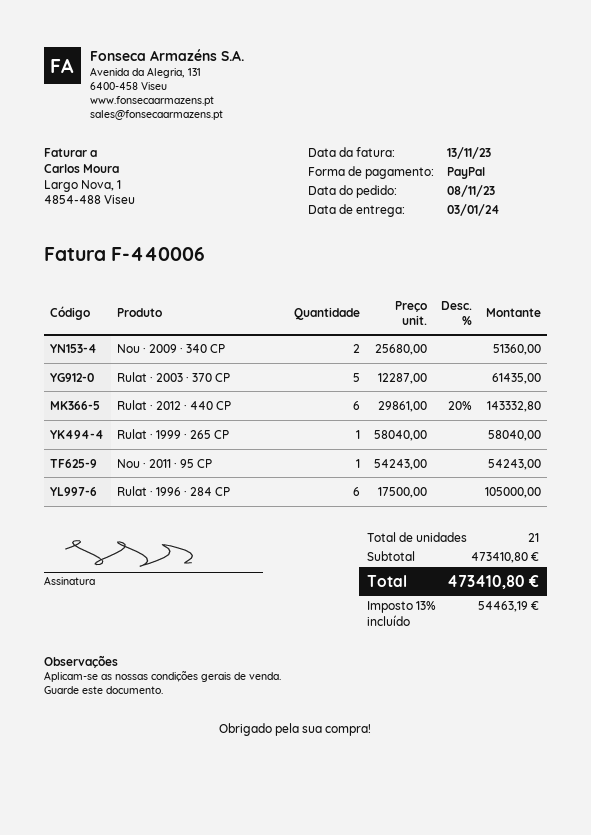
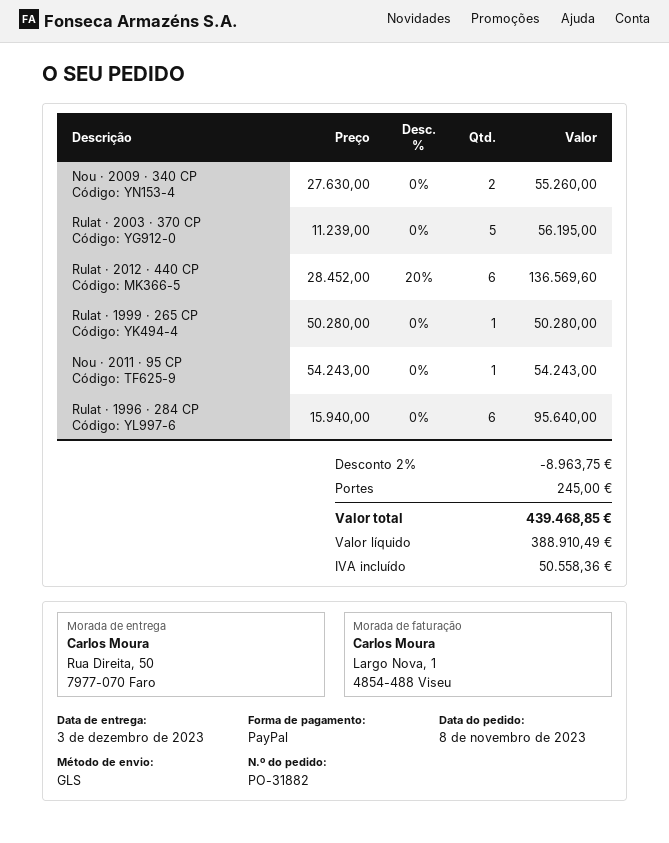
delivery date: 2024-01-03 -> 2023-12-03
Nou · 2009 · 340 CP: 2 x 25680.00 = 51360.00 -> 2 x 27630.00 = 55260.00
Rulat · 2003 · 370 CP: 5 x 12287.00 = 61435.00 -> 5 x 11239.00 = 56195.00
Rulat · 2012 · 440 CP: 6 x 29861.00 - 20% = 143332.80 -> 6 x 28452.00 - 20% = 136569.60
Rulat · 1999 · 265 CP: 1 x 58040.00 = 58040.00 -> 1 x 50280.00 = 50280.00
Rulat · 1996 · 284 CP: 6 x 17500.00 = 105000.00 -> 6 x 15940.00 = 95640.00
discount: none -> 2% = 8963.75
shipping: none -> 245.00
tax: 54463.19 -> 50558.36
total: 473410.80 -> 439468.85

